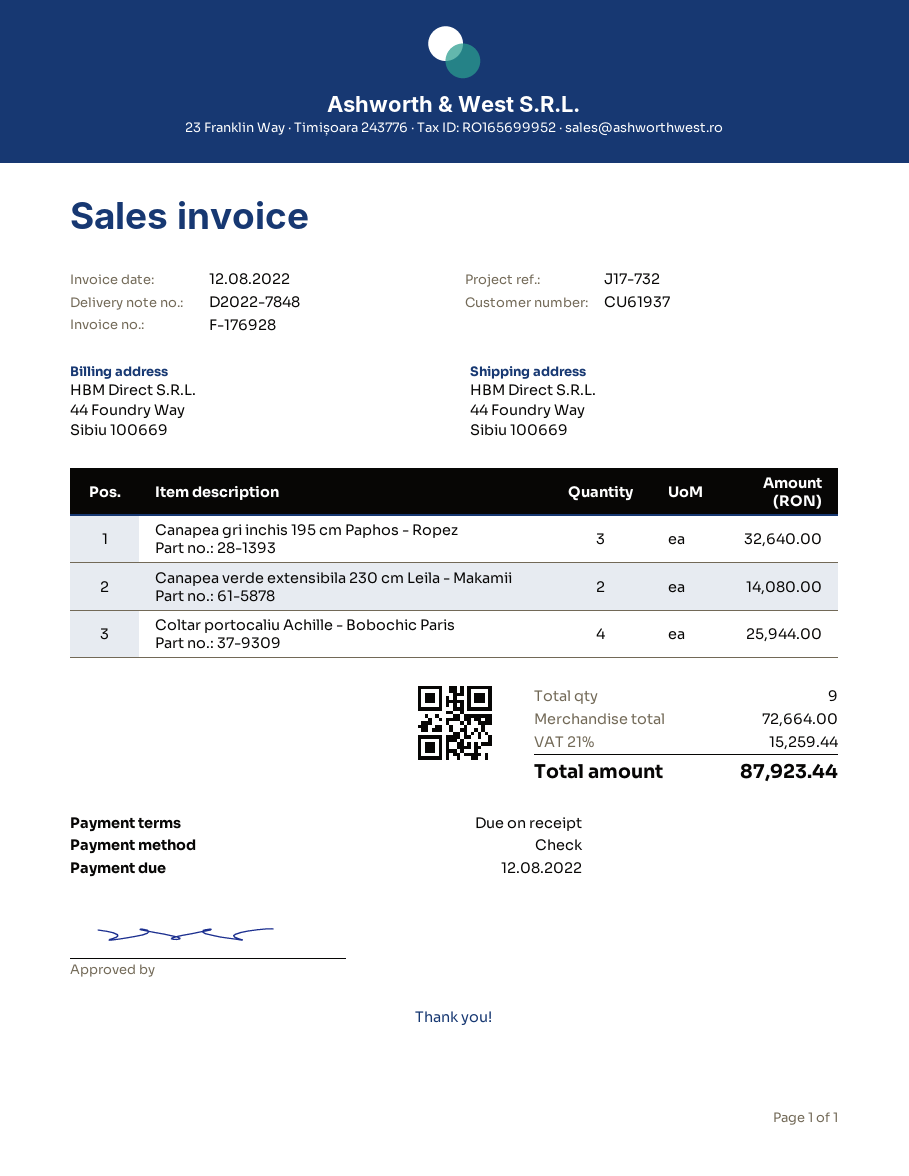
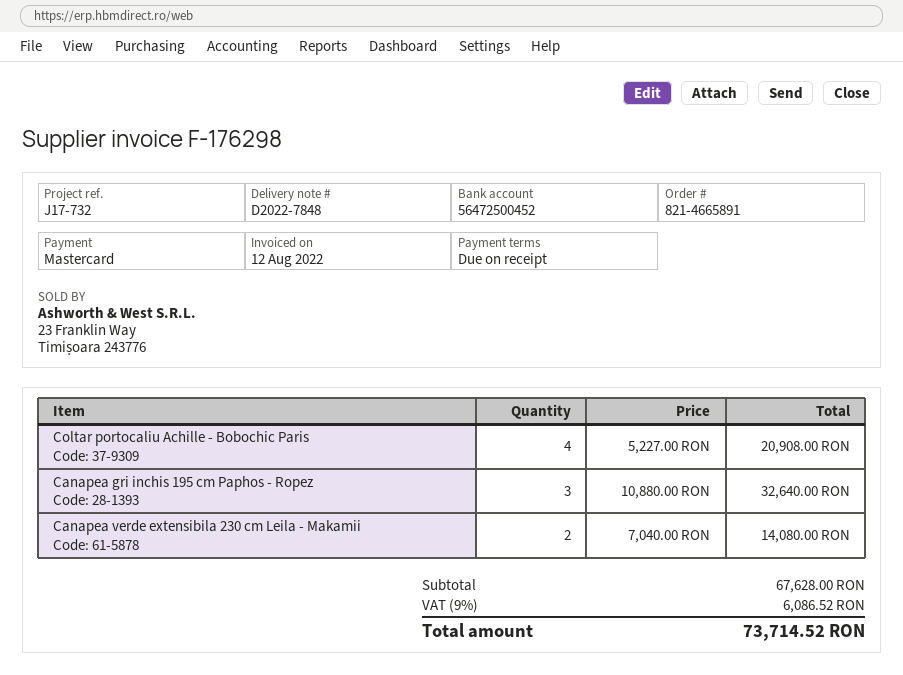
invoice number: F-176928 -> F-176298
payment method: cheque -> Mastercard
Coltar portocaliu Achille - Bobochic Paris: 4 for 25944.00 -> 4 for 20908.00
subtotal: 72664.00 -> 67628.00
tax: 21% = 15259.44 -> 9% = 6086.52
total: 87923.44 -> 73714.52

